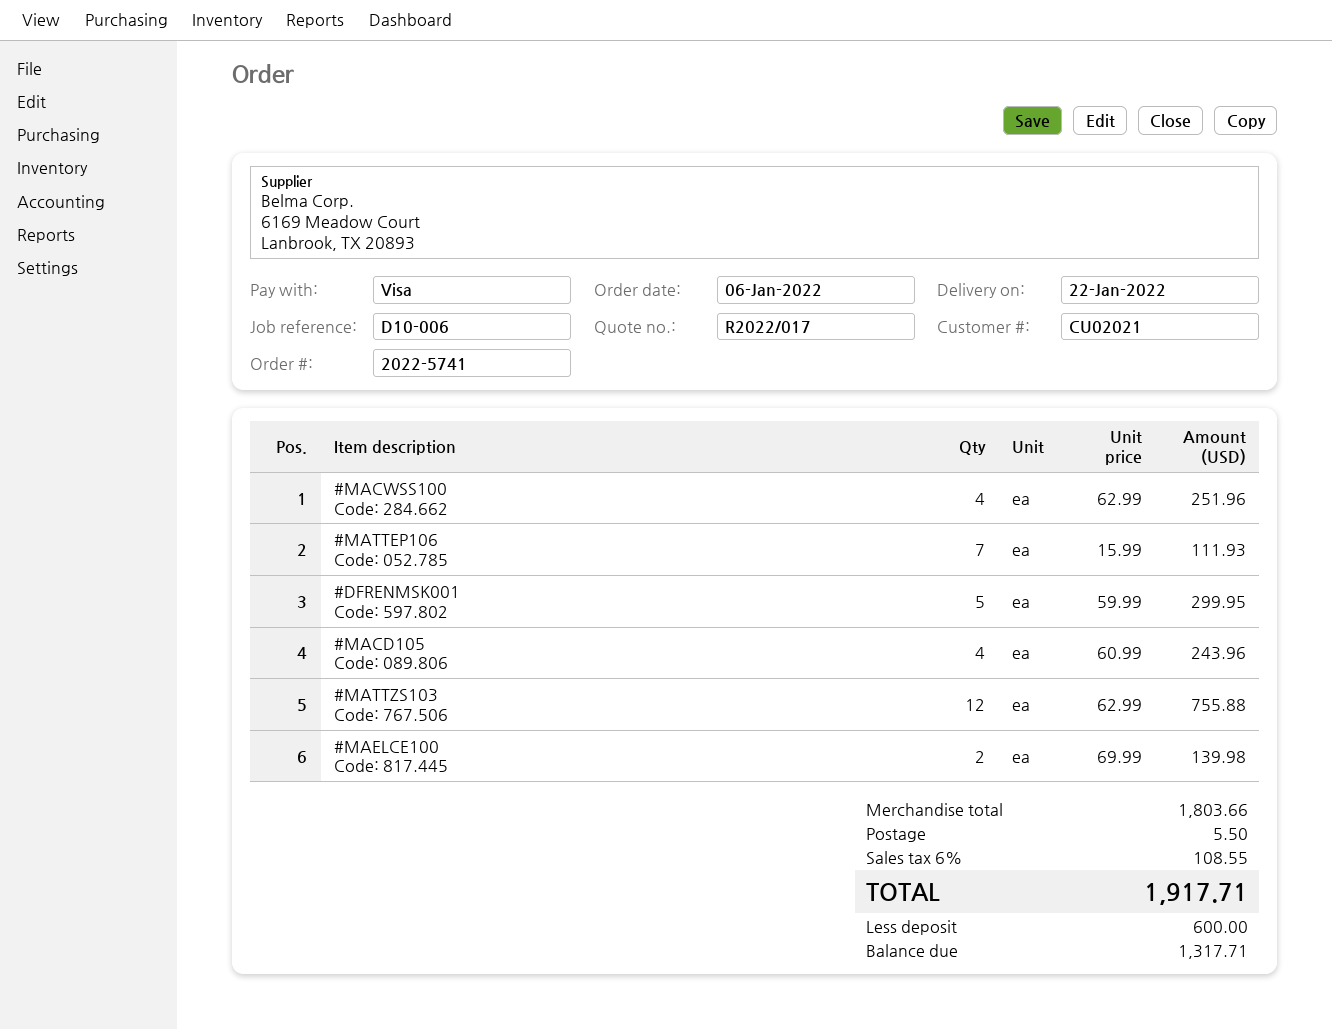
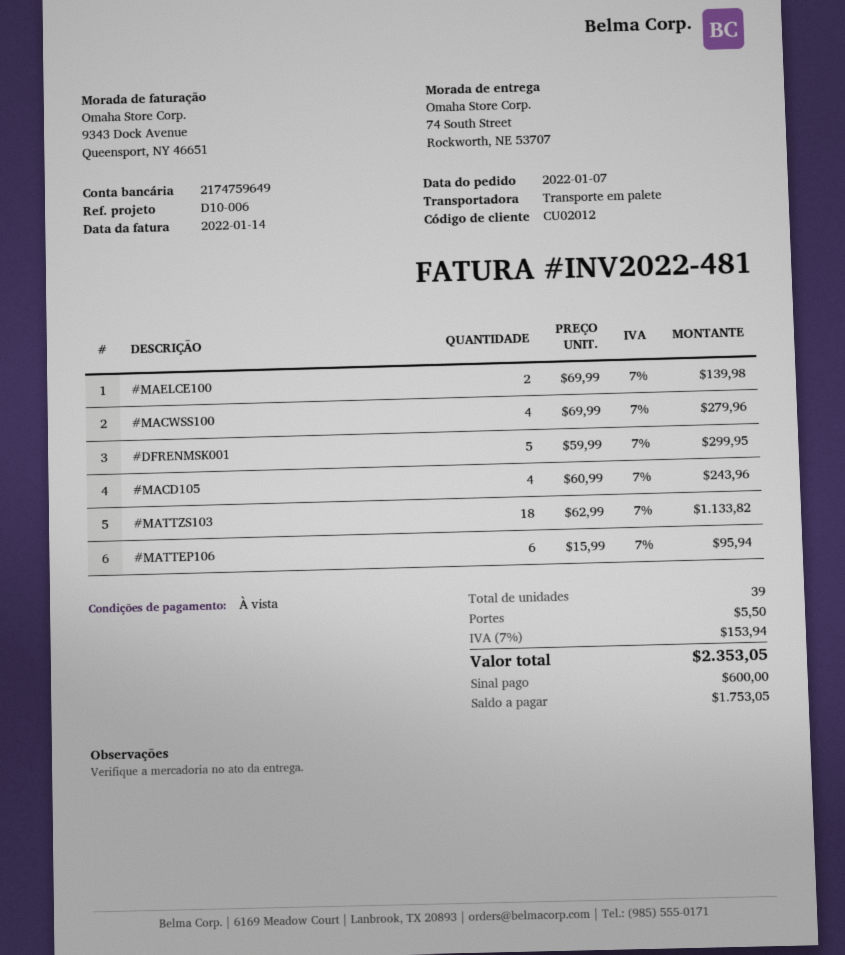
order date: 2022-01-06 -> 2022-01-07
customer number: CU02021 -> CU02012
#MACWSS100: 4 x 62.99 = 251.96 -> 4 x 69.99 = 279.96
#MATTEP106: 7 x 15.99 = 111.93 -> 6 x 15.99 = 95.94
#MATTZS103: 12 x 62.99 = 755.88 -> 18 x 62.99 = 1133.82
tax: 6% = 108.55 -> 7% = 153.94
total: 1917.71 -> 2353.05
balance: 1317.71 -> 1753.05

